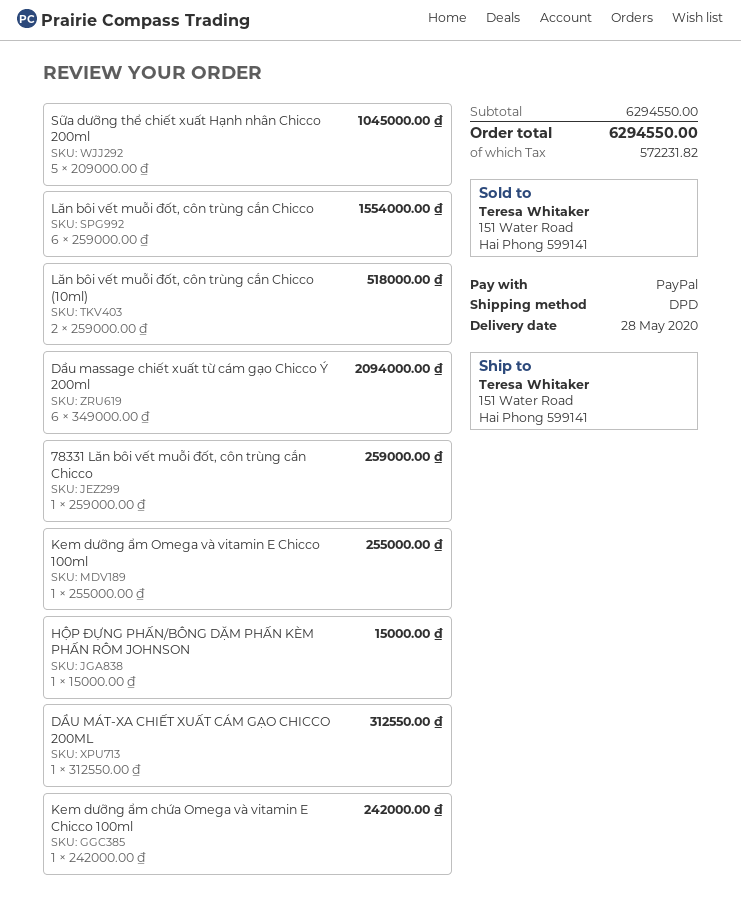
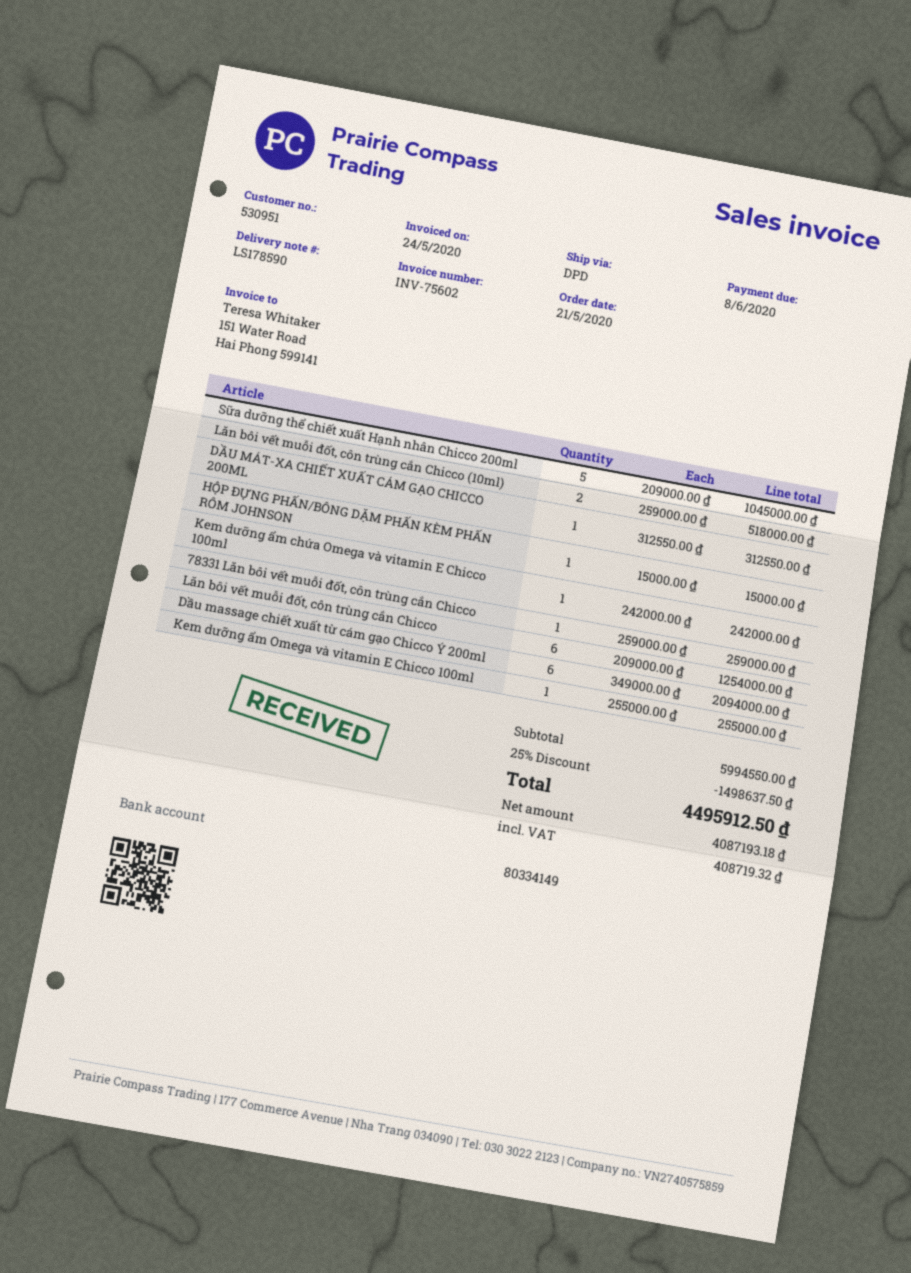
Lăn bôi vết muỗi đốt, côn trùng cắn Chicco: 6 x 259000.00 = 1554000.00 -> 6 x 209000.00 = 1254000.00
subtotal: 6294550.00 -> 5994550.00
discount: none -> 25% = 1498637.50
tax: 572231.82 -> 408719.32
total: 6294550.00 -> 4495912.50

